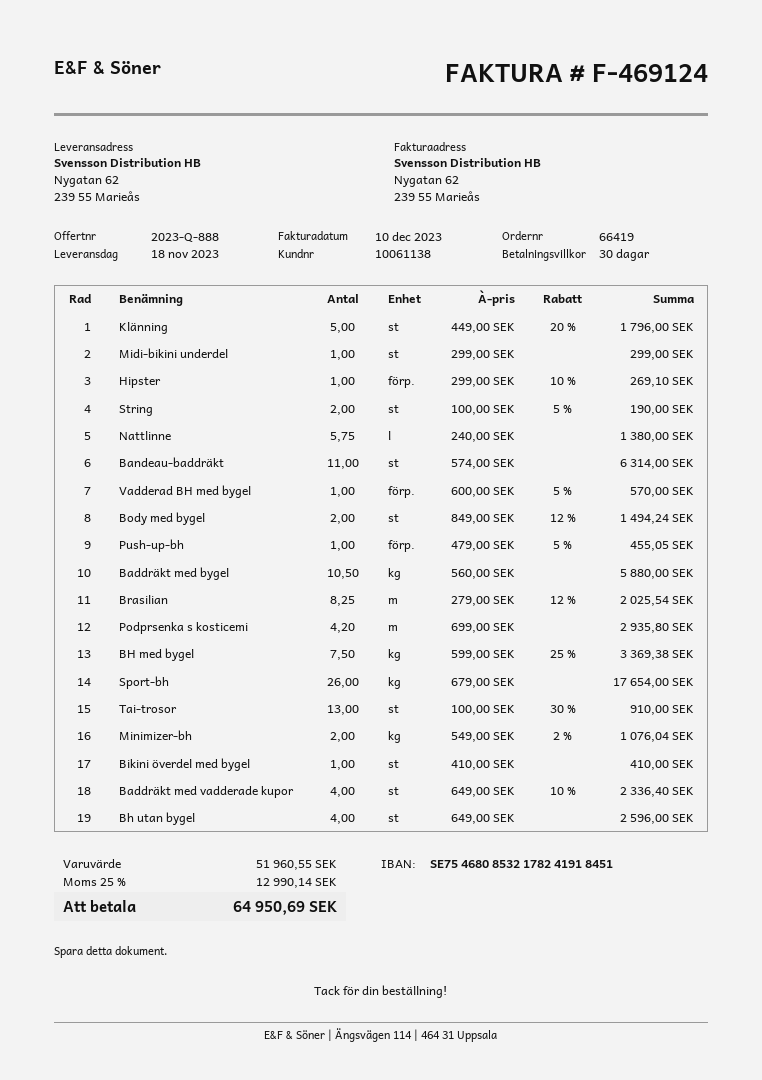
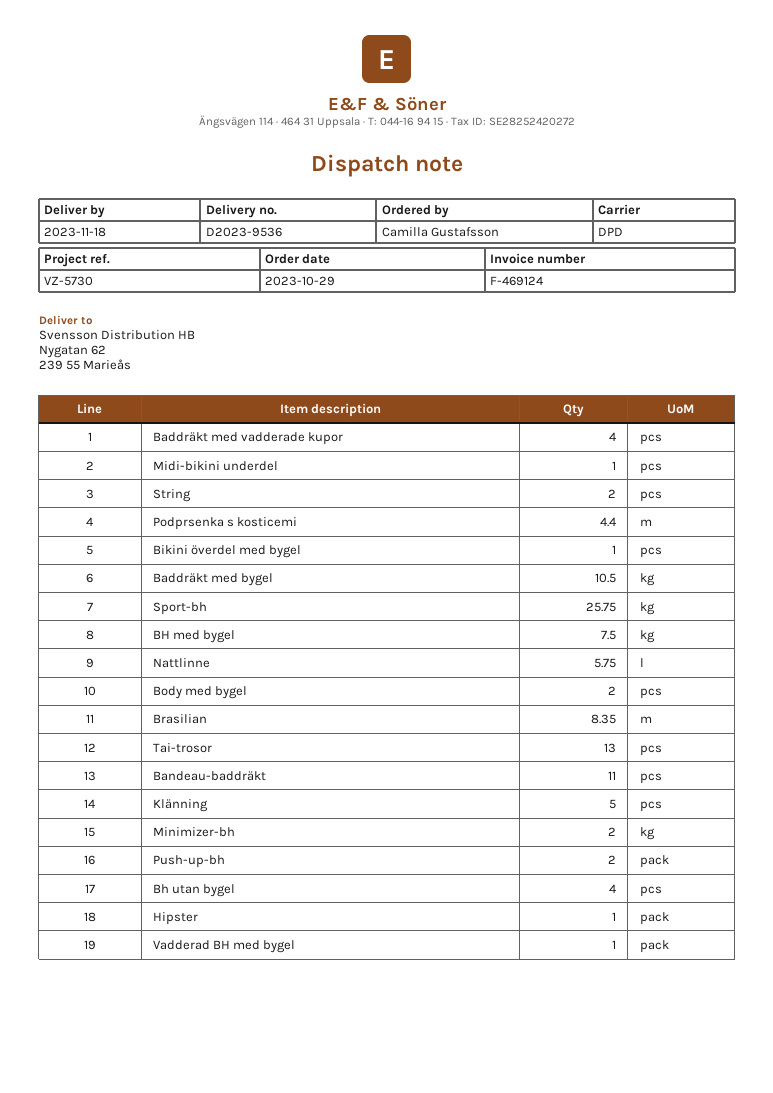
Push-up-bh: 1 -> 2
Brasilian: 8.25 -> 8.35
Podprsenka s kosticemi: 4.2 -> 4.4
Sport-bh: 26 -> 25.75

